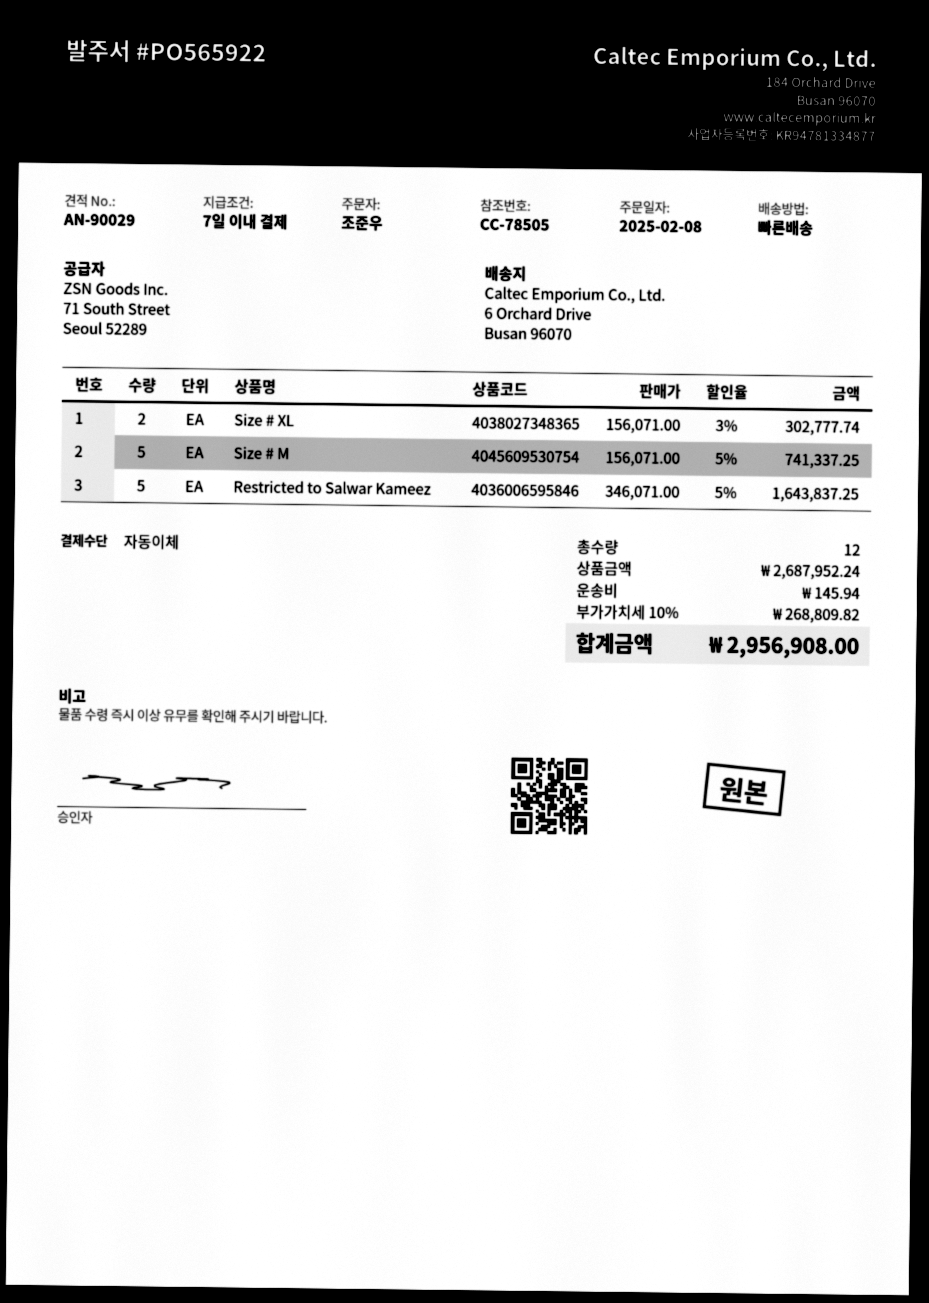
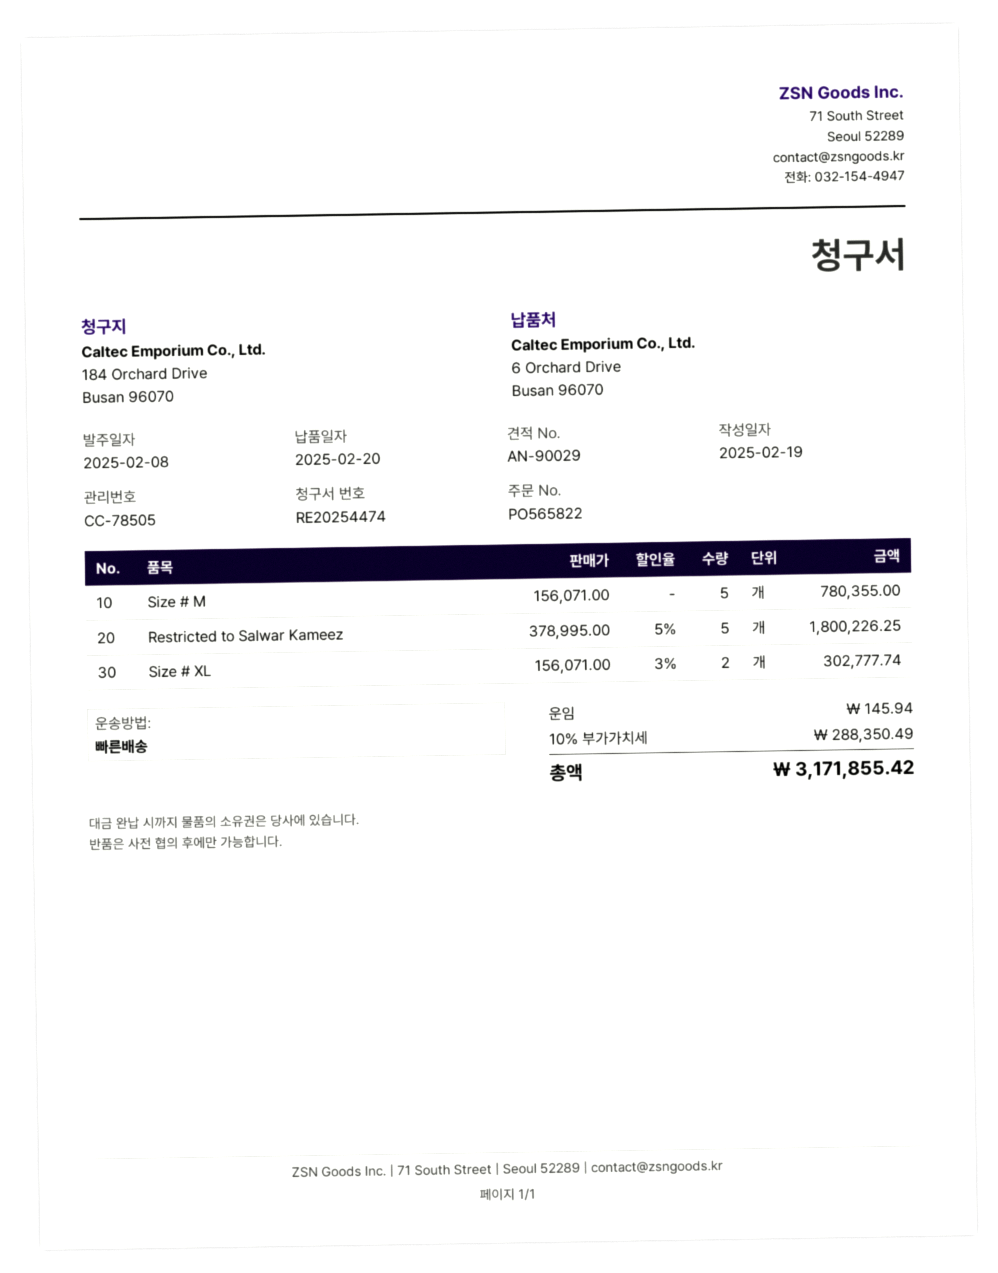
order number: PO565922 -> PO565822
Size # M: 5 x 156071.00 - 5% = 741337.25 -> 5 x 156071.00 = 780355.00
Restricted to Salwar Kameez: 5 x 346071.00 - 5% = 1643837.25 -> 5 x 378995.00 - 5% = 1800226.25
tax: 10% = 268809.82 -> 10% = 288350.49
total: 2956908.00 -> 3171855.42

